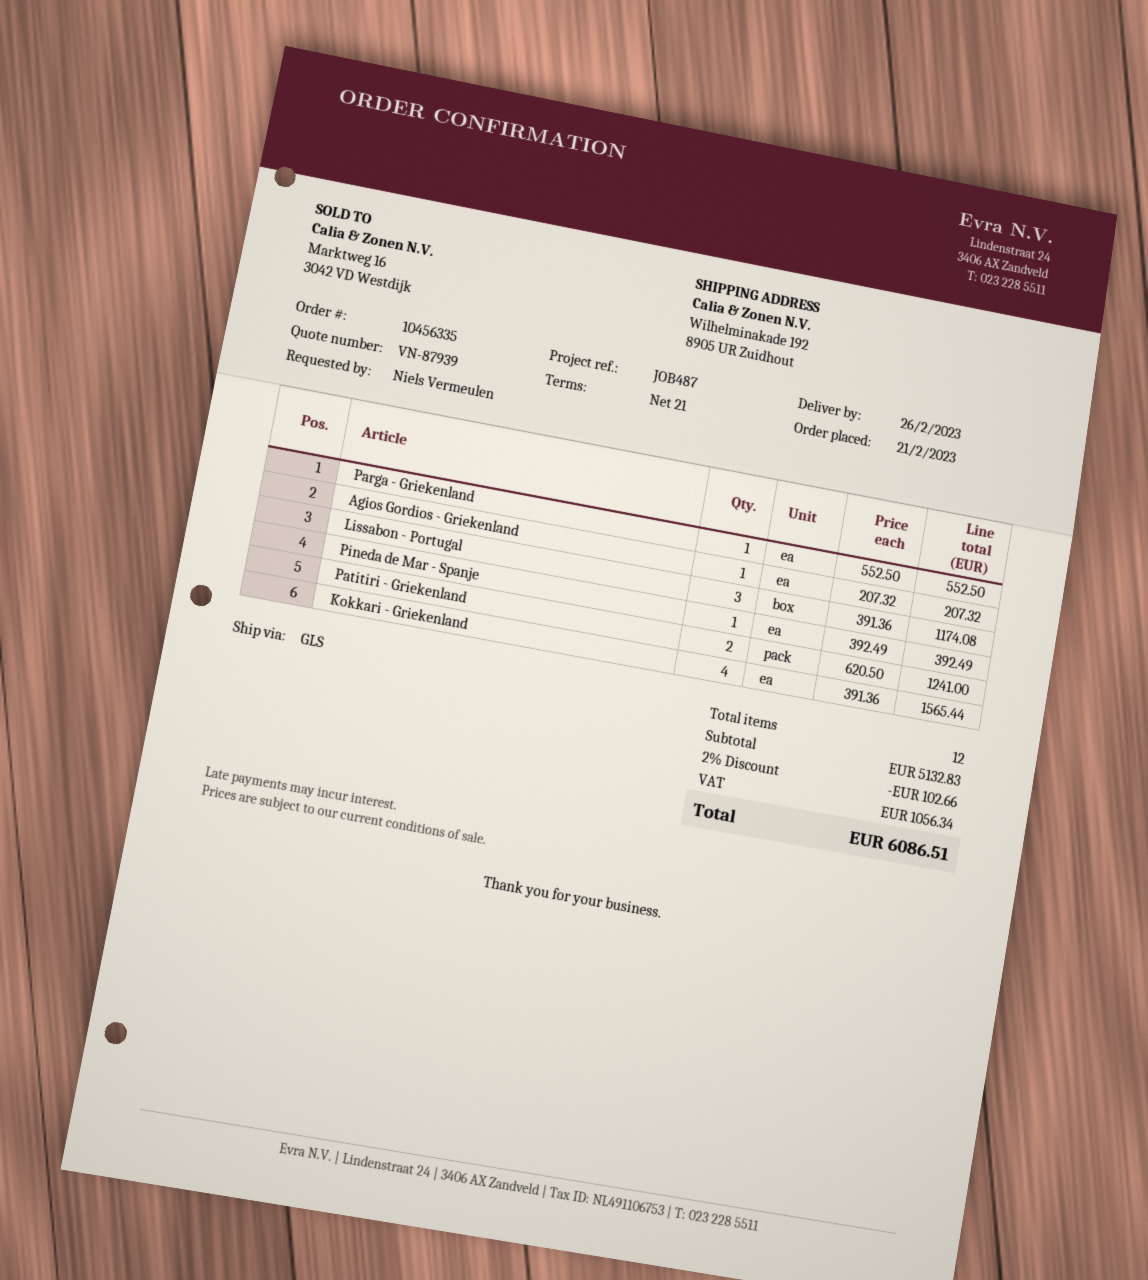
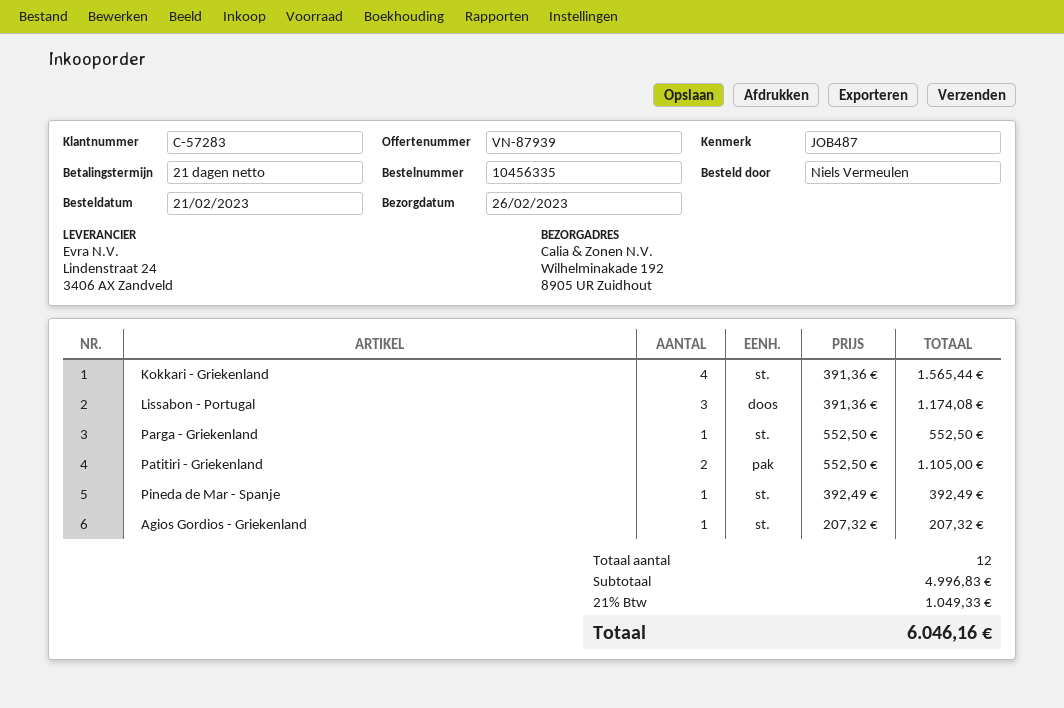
Patitiri - Griekenland: 2 x 620.50 = 1241.00 -> 2 x 552.50 = 1105.00
subtotal: 5132.83 -> 4996.83
discount: 2% = 102.66 -> none
tax: 1056.34 -> 1049.33
total: 6086.51 -> 6046.16

